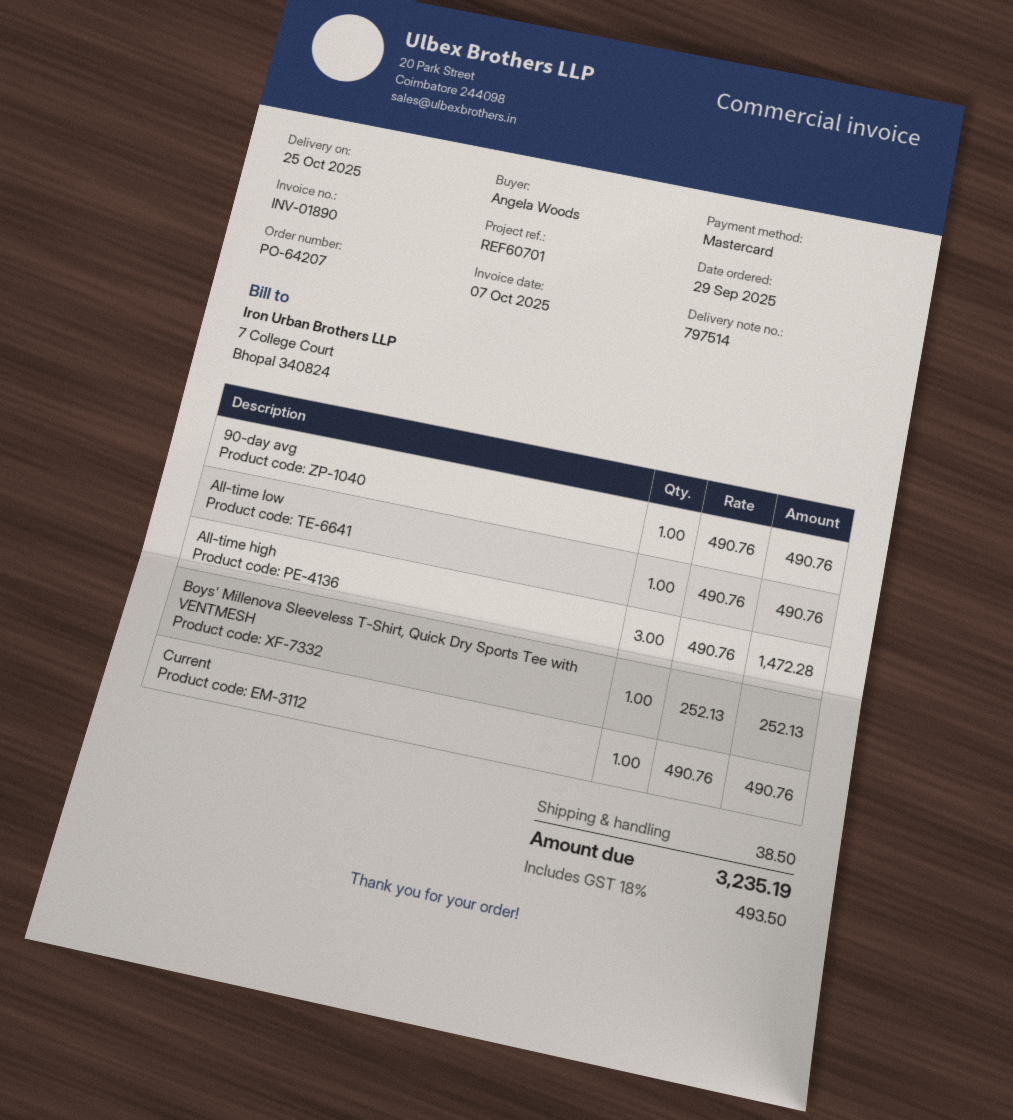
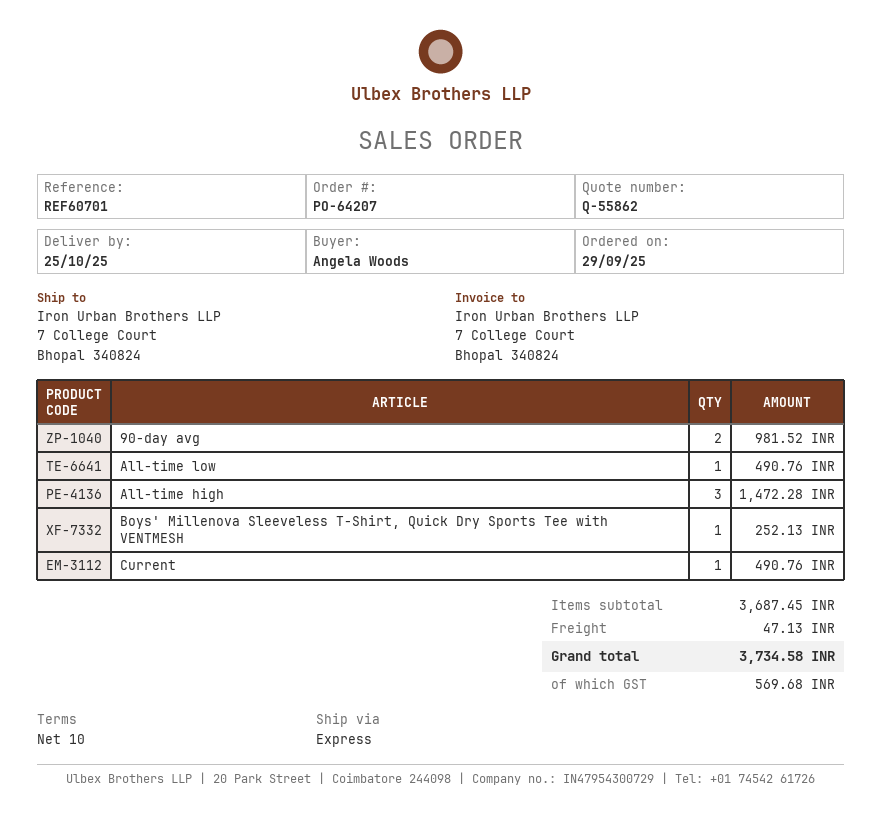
90-day avg: 1 for 490.76 -> 2 for 981.52
shipping: 38.50 -> 47.13
tax: 493.50 -> 569.68
total: 3235.19 -> 3734.58

